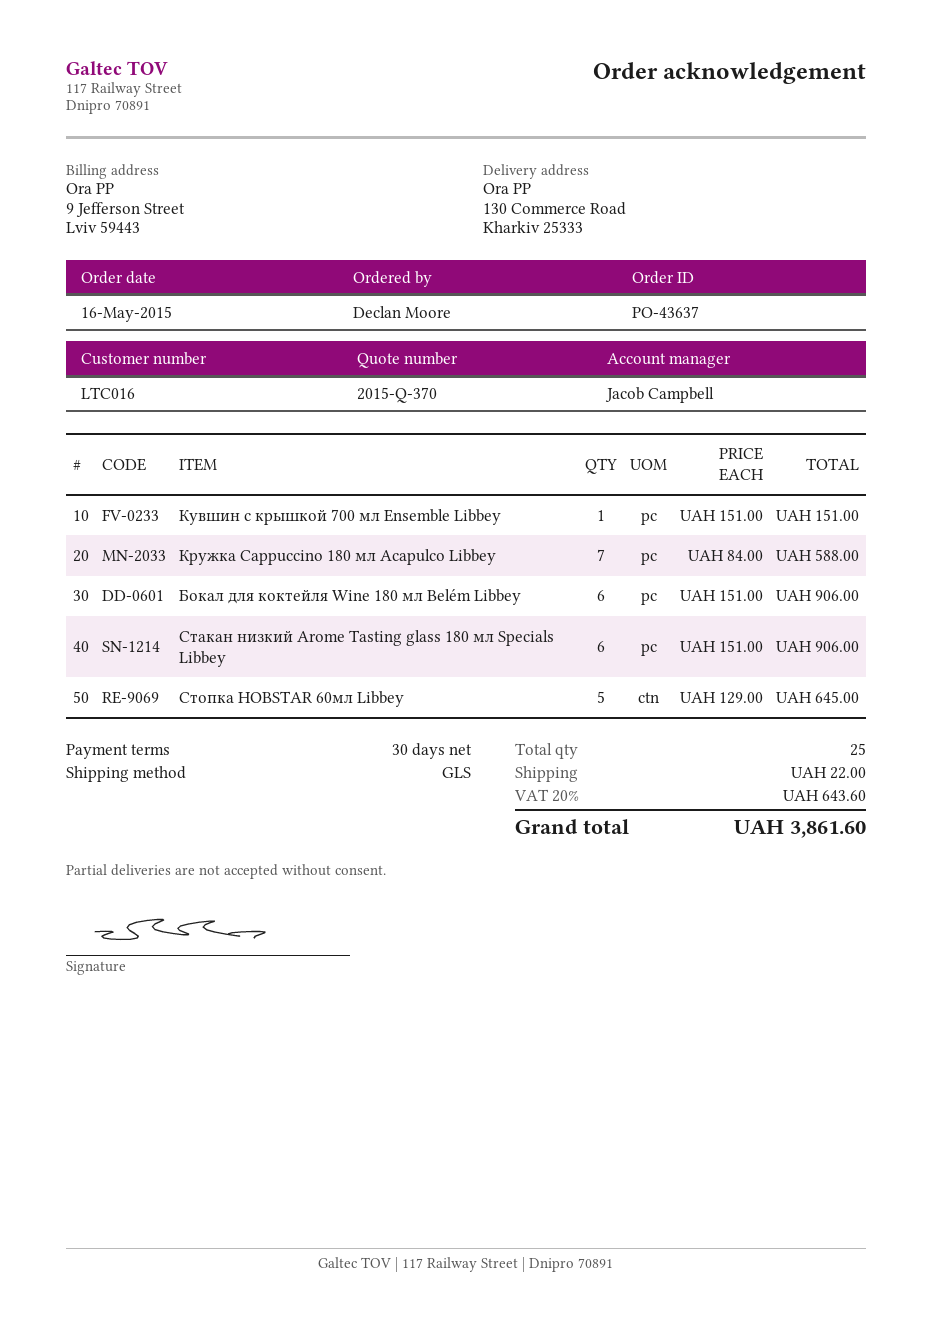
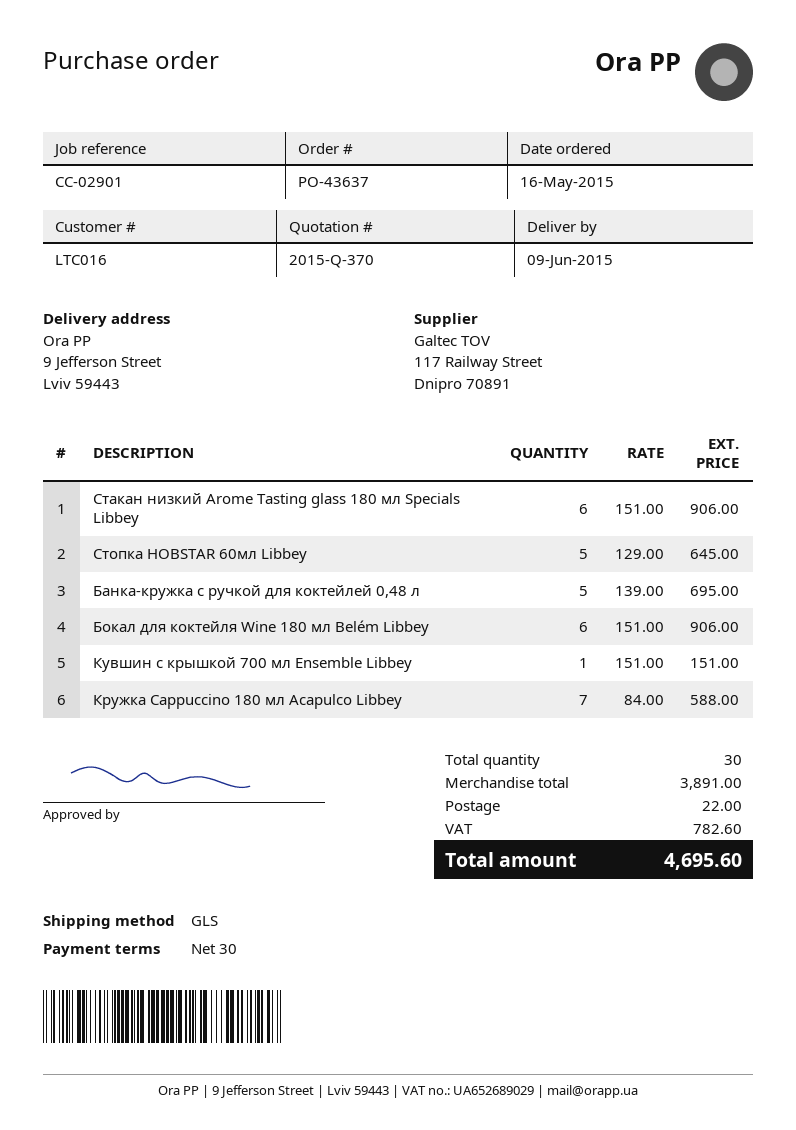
ship to: 130 Commerce Road, Kharkiv 25333 -> 9 Jefferson Street, Lviv 59443
Банка-кружка c ручкой для коктейлей 0,48 л: none -> 5 x 139.00 = 695.00
total quantity: 25 -> 30
tax: 643.60 -> 782.60
total: 3861.60 -> 4695.60

